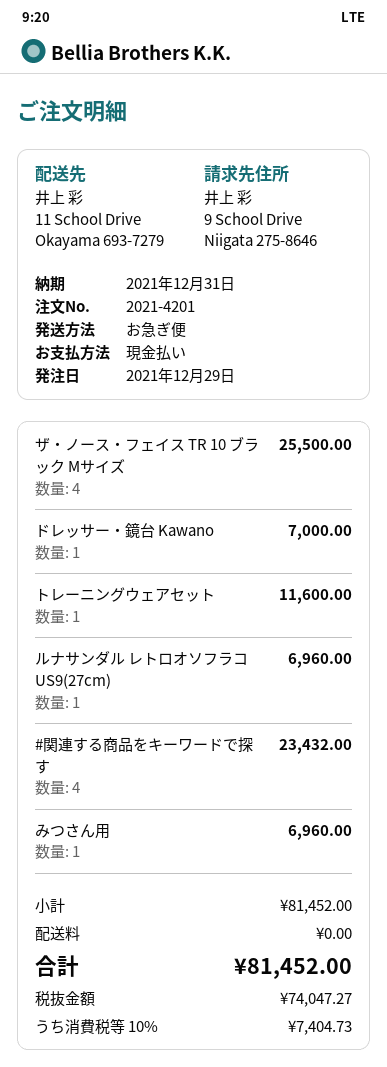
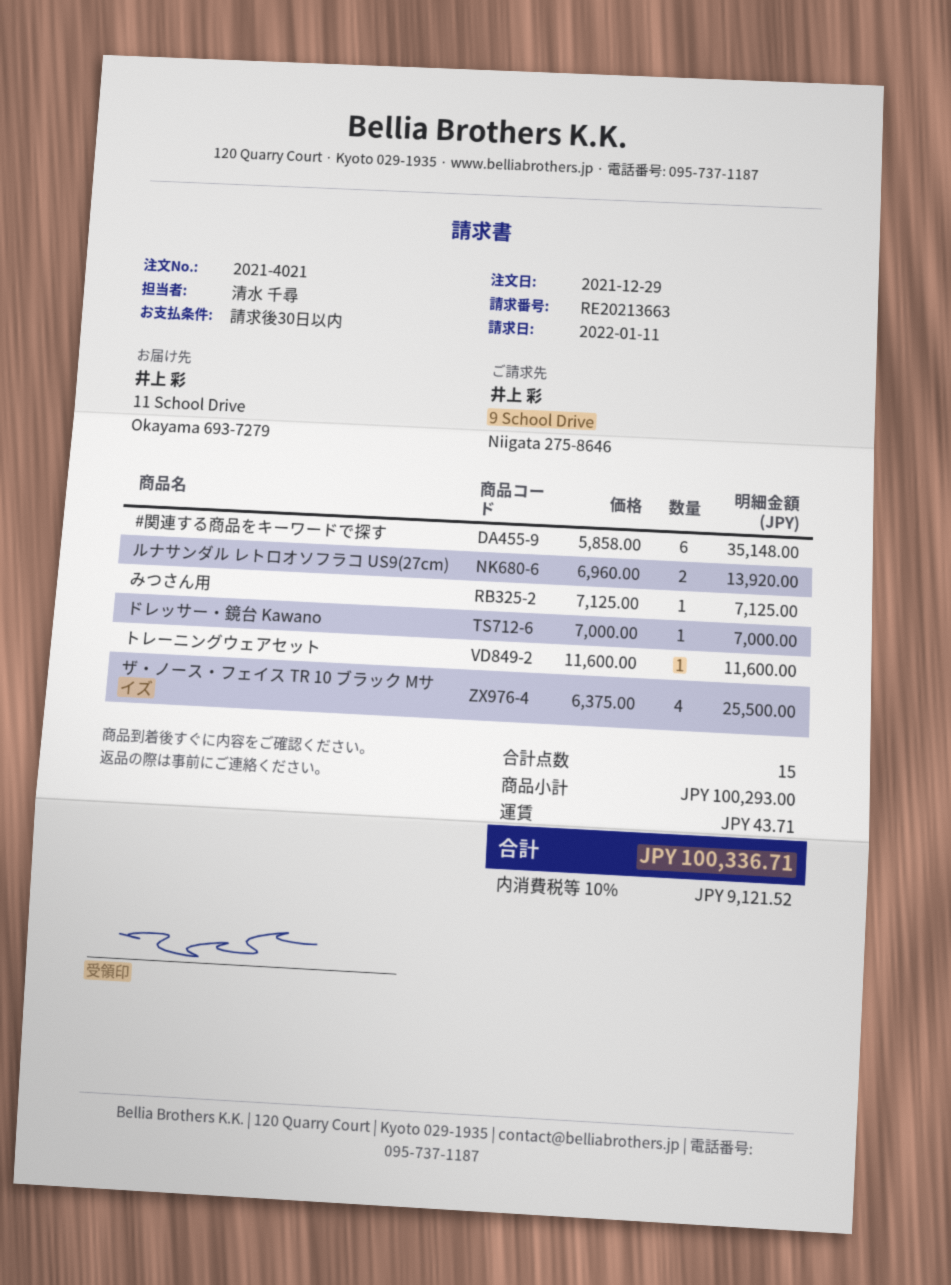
order number: 2021-4201 -> 2021-4021
ルナサンダル レトロオソフラコ US9(27cm): 1 for 6960.00 -> 2 for 13920.00
#関連する商品をキーワードで探す: 4 for 23432.00 -> 6 for 35148.00
みつさん用: 1 for 6960.00 -> 1 for 7125.00
subtotal: 81452.00 -> 100293.00
shipping: 0.00 -> 43.71
tax: 10% = 7404.73 -> 10% = 9121.52
total: 81452.00 -> 100336.71

